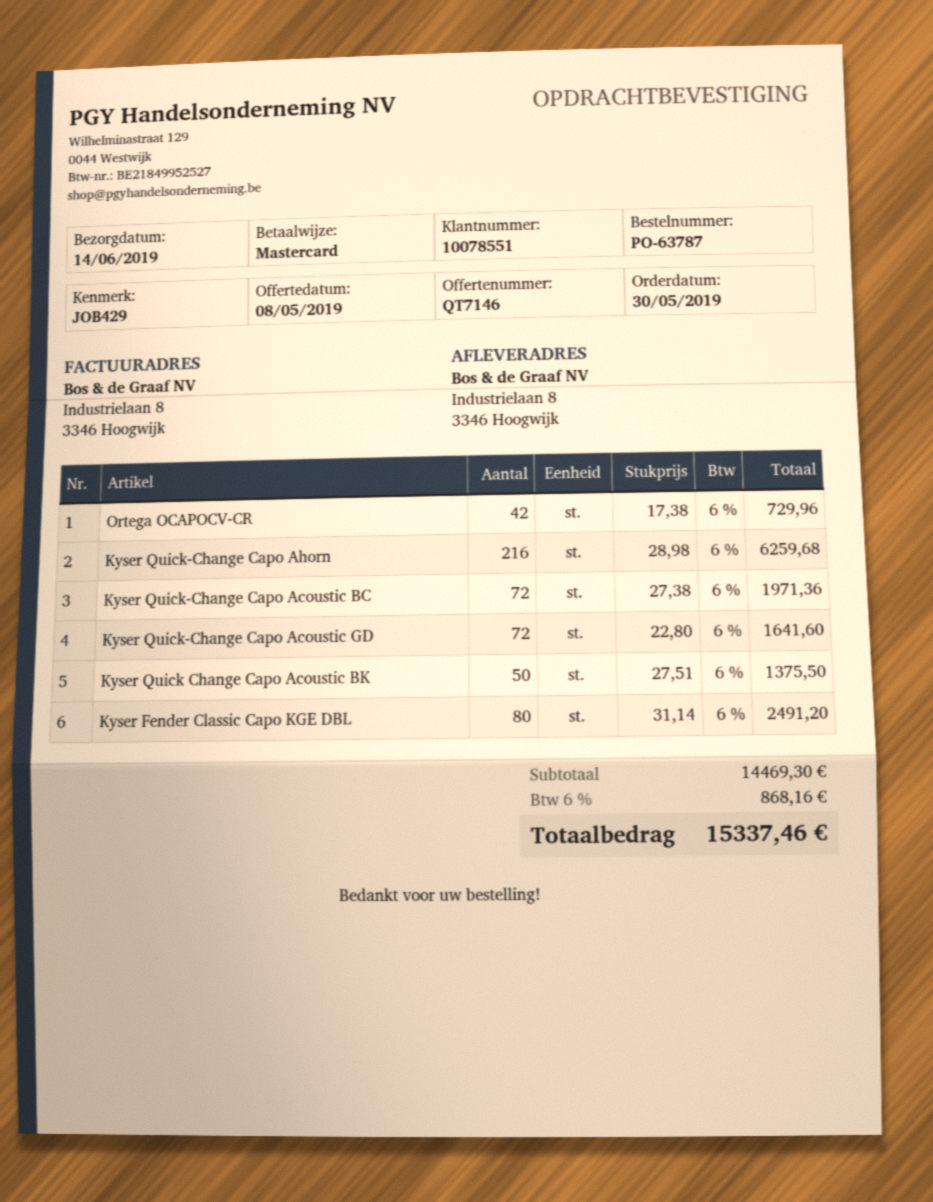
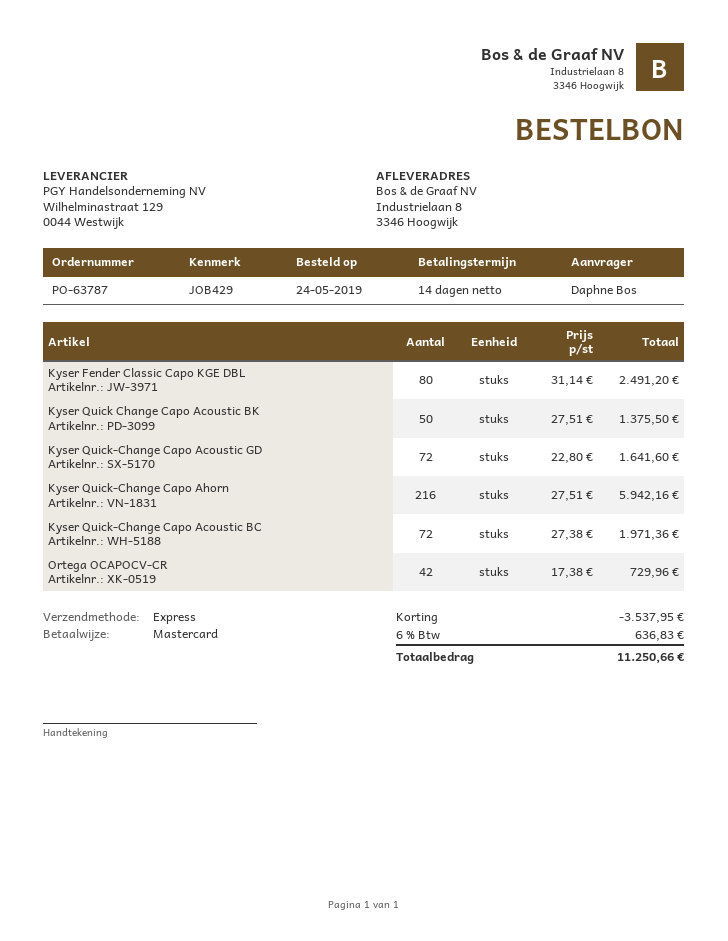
order date: 2019-05-30 -> 2019-05-24
Kyser Quick-Change Capo Ahorn: 216 x 28.98 = 6259.68 -> 216 x 27.51 = 5942.16
discount: none -> 3537.95
tax: 6% = 868.16 -> 6% = 636.83
total: 15337.46 -> 11250.66

